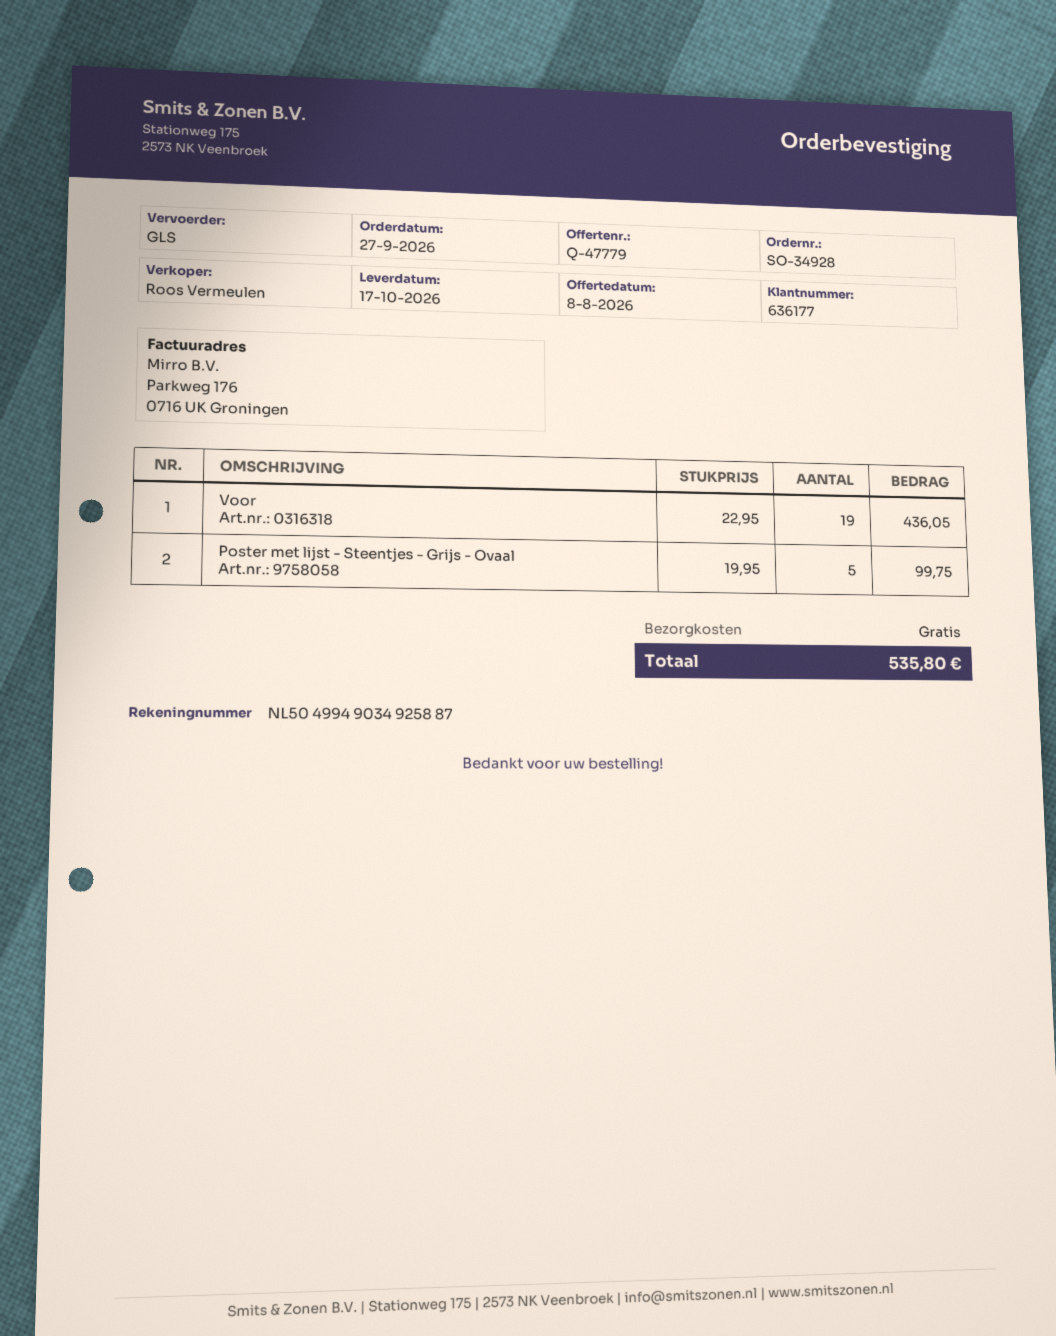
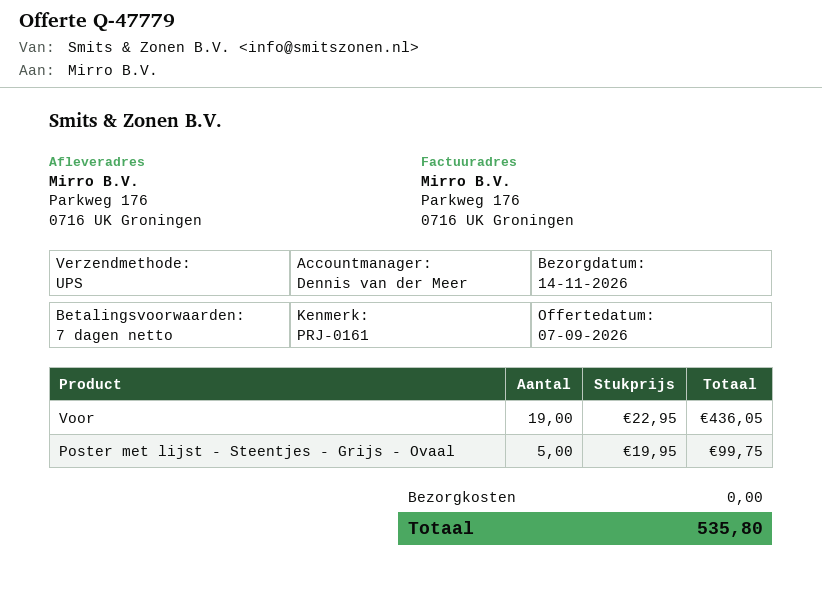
quote date: 2026-08-08 -> 2026-09-07
delivery date: 2026-10-17 -> 2026-11-14
sales rep: Roos Vermeulen -> Dennis van der Meer
shipping method: GLS -> UPS

